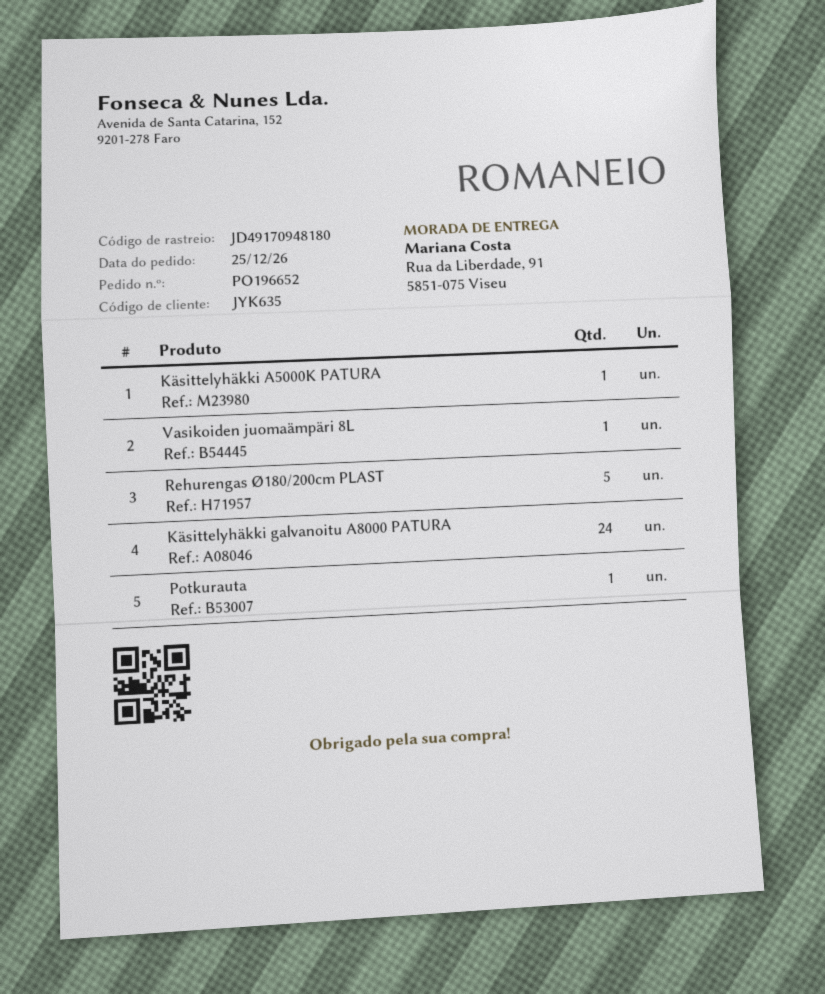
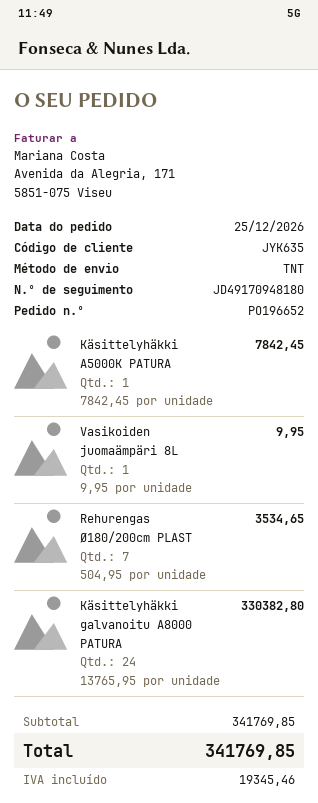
Rehurengas Ø180/200cm PLAST: 5 -> 7
Potkurauta: 1 -> none

